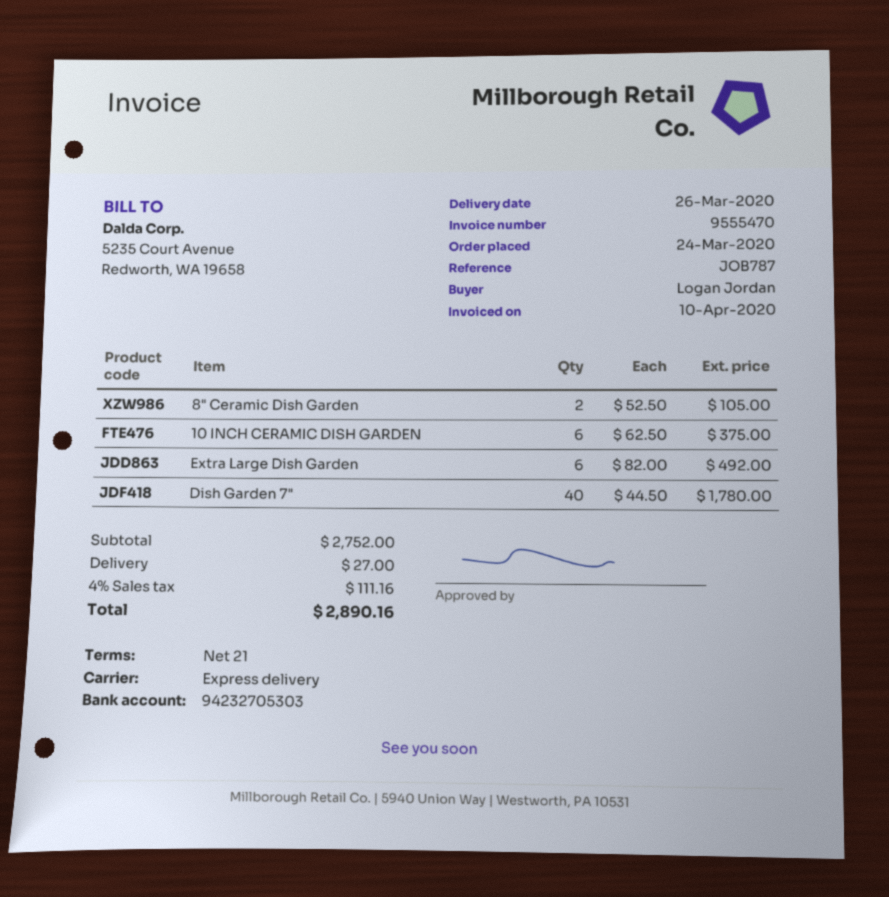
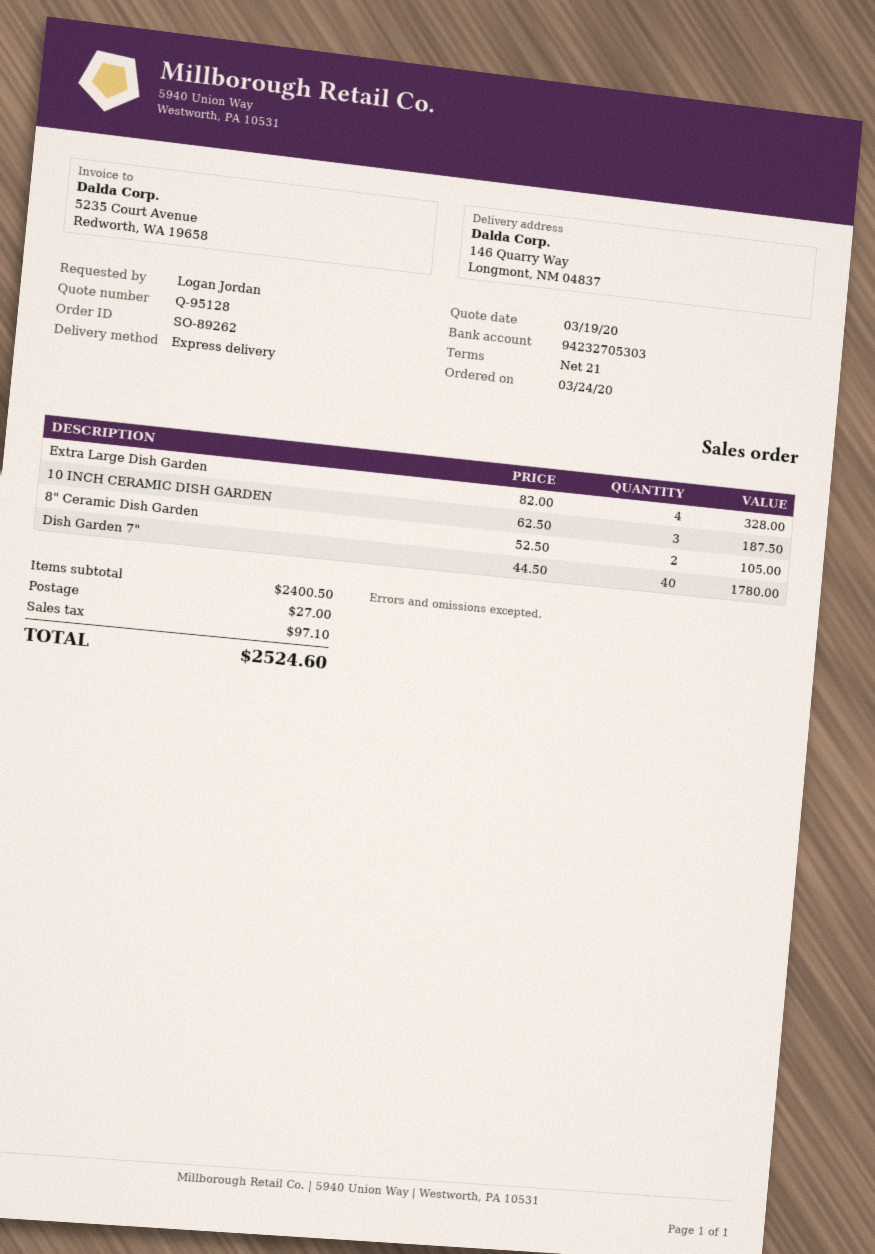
10 INCH CERAMIC DISH GARDEN: 6 x 62.50 = 375.00 -> 3 x 62.50 = 187.50
Extra Large Dish Garden: 6 x 82.00 = 492.00 -> 4 x 82.00 = 328.00
subtotal: 2752.00 -> 2400.50
tax: 111.16 -> 97.10
total: 2890.16 -> 2524.60

